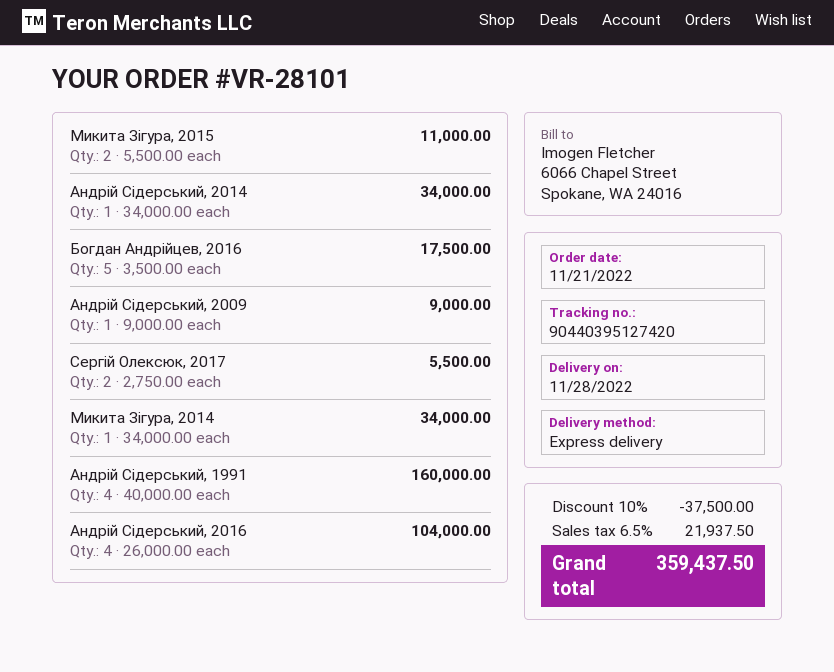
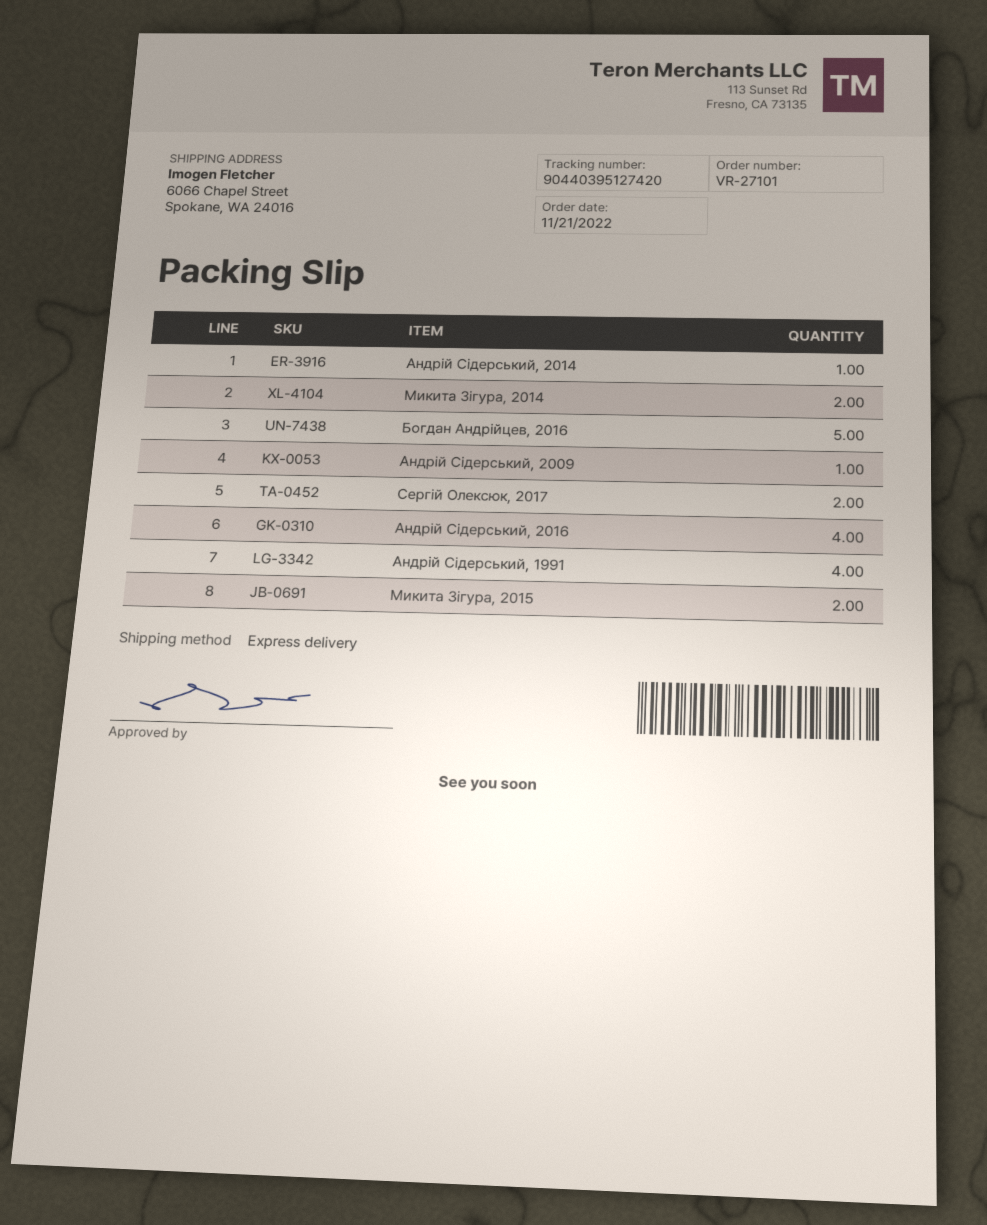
order number: VR-28101 -> VR-27101
Микита Зігура, 2014: 1 -> 2

